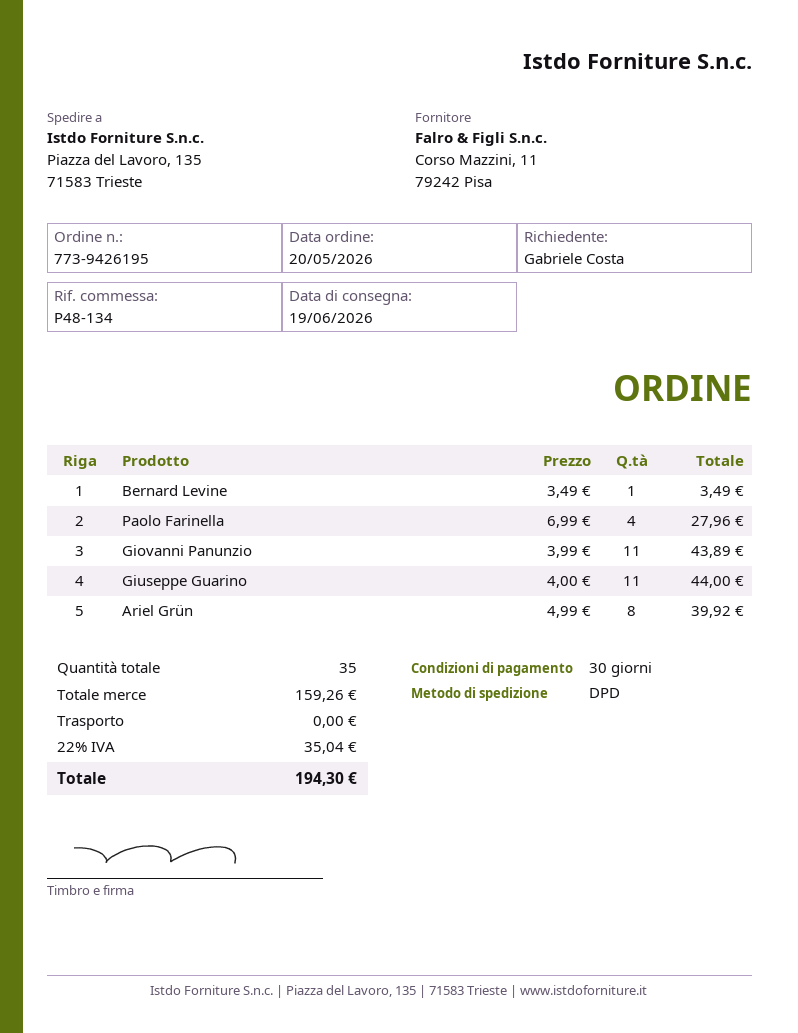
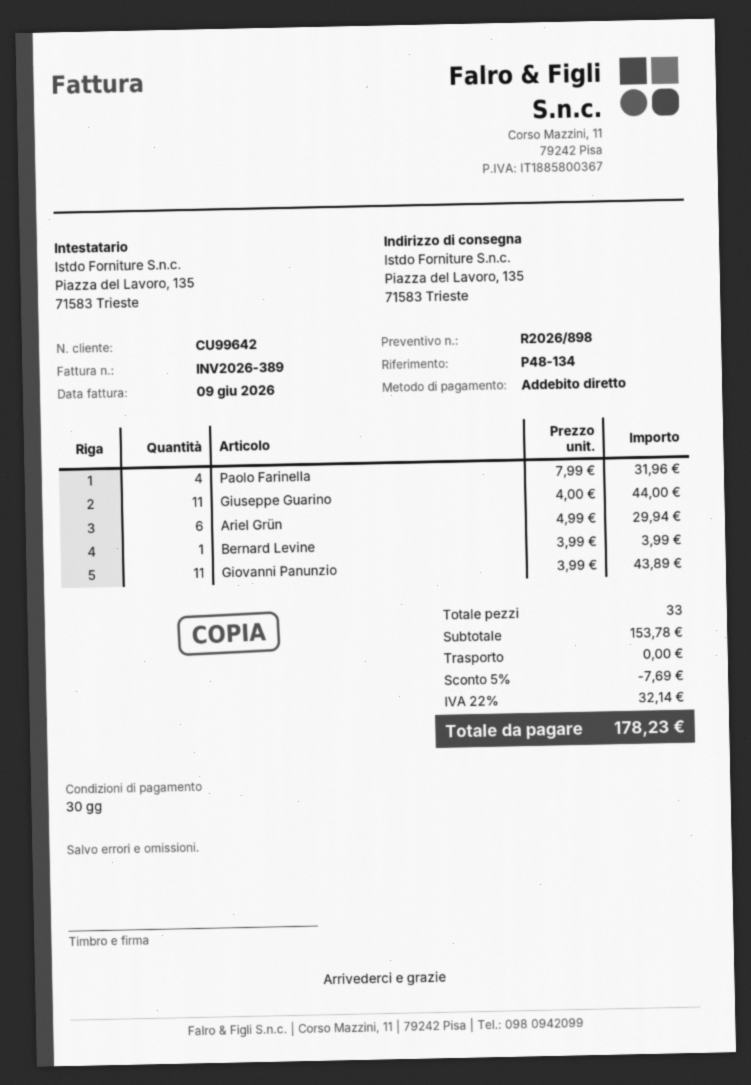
Bernard Levine: 1 x 3.49 = 3.49 -> 1 x 3.99 = 3.99
Paolo Farinella: 4 x 6.99 = 27.96 -> 4 x 7.99 = 31.96
Ariel Grün: 8 x 4.99 = 39.92 -> 6 x 4.99 = 29.94
total quantity: 35 -> 33
subtotal: 159.26 -> 153.78
discount: none -> 5% = 7.69
tax: 22% = 35.04 -> 22% = 32.14
total: 194.30 -> 178.23

